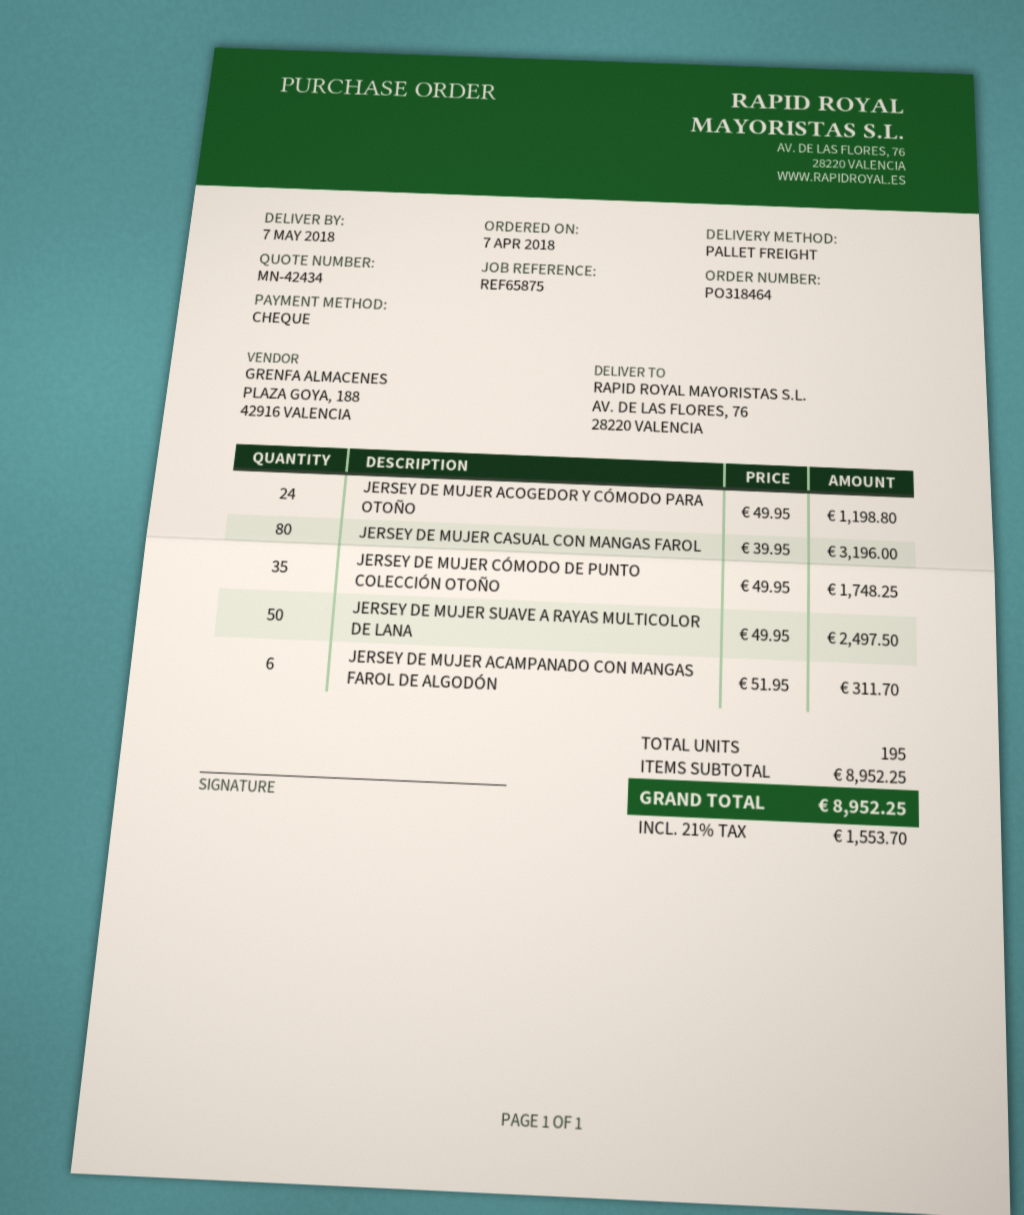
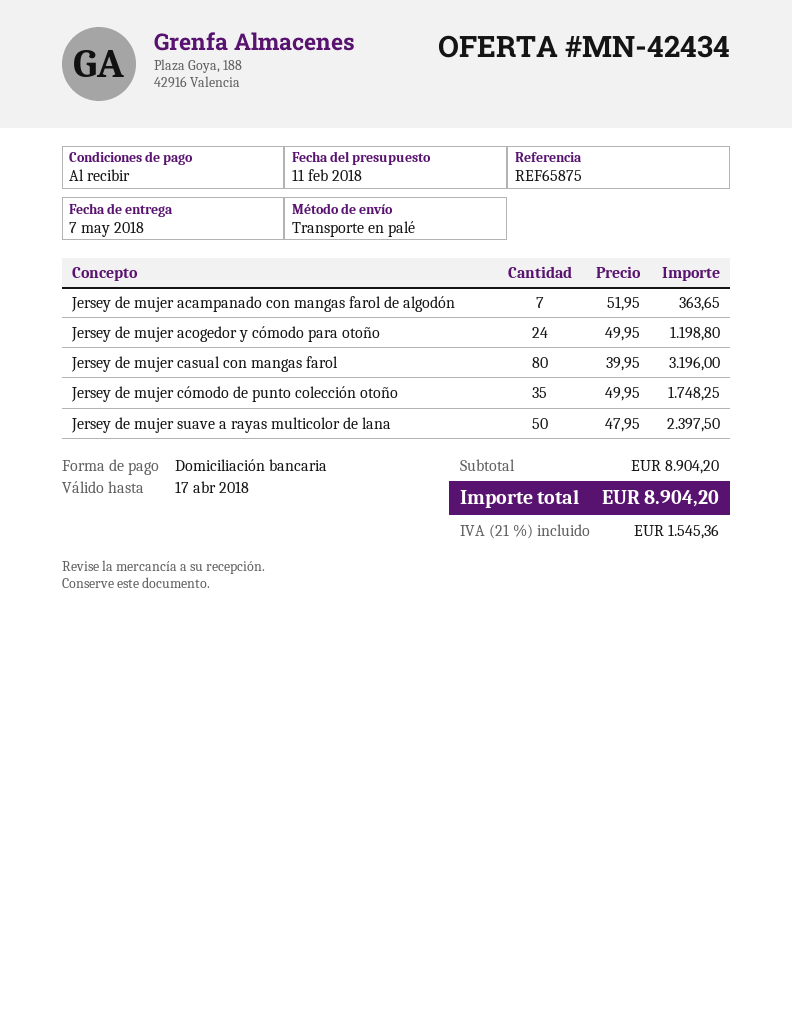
payment method: cheque -> direct debit
JERSEY DE MUJER SUAVE A RAYAS MULTICOLOR DE LANA: 50 x 49.95 = 2497.50 -> 50 x 47.95 = 2397.50
JERSEY DE MUJER ACAMPANADO CON MANGAS FAROL DE ALGODÓN: 6 x 51.95 = 311.70 -> 7 x 51.95 = 363.65
subtotal: 8952.25 -> 8904.20
tax: 21% = 1553.70 -> 21% = 1545.36
total: 8952.25 -> 8904.20

